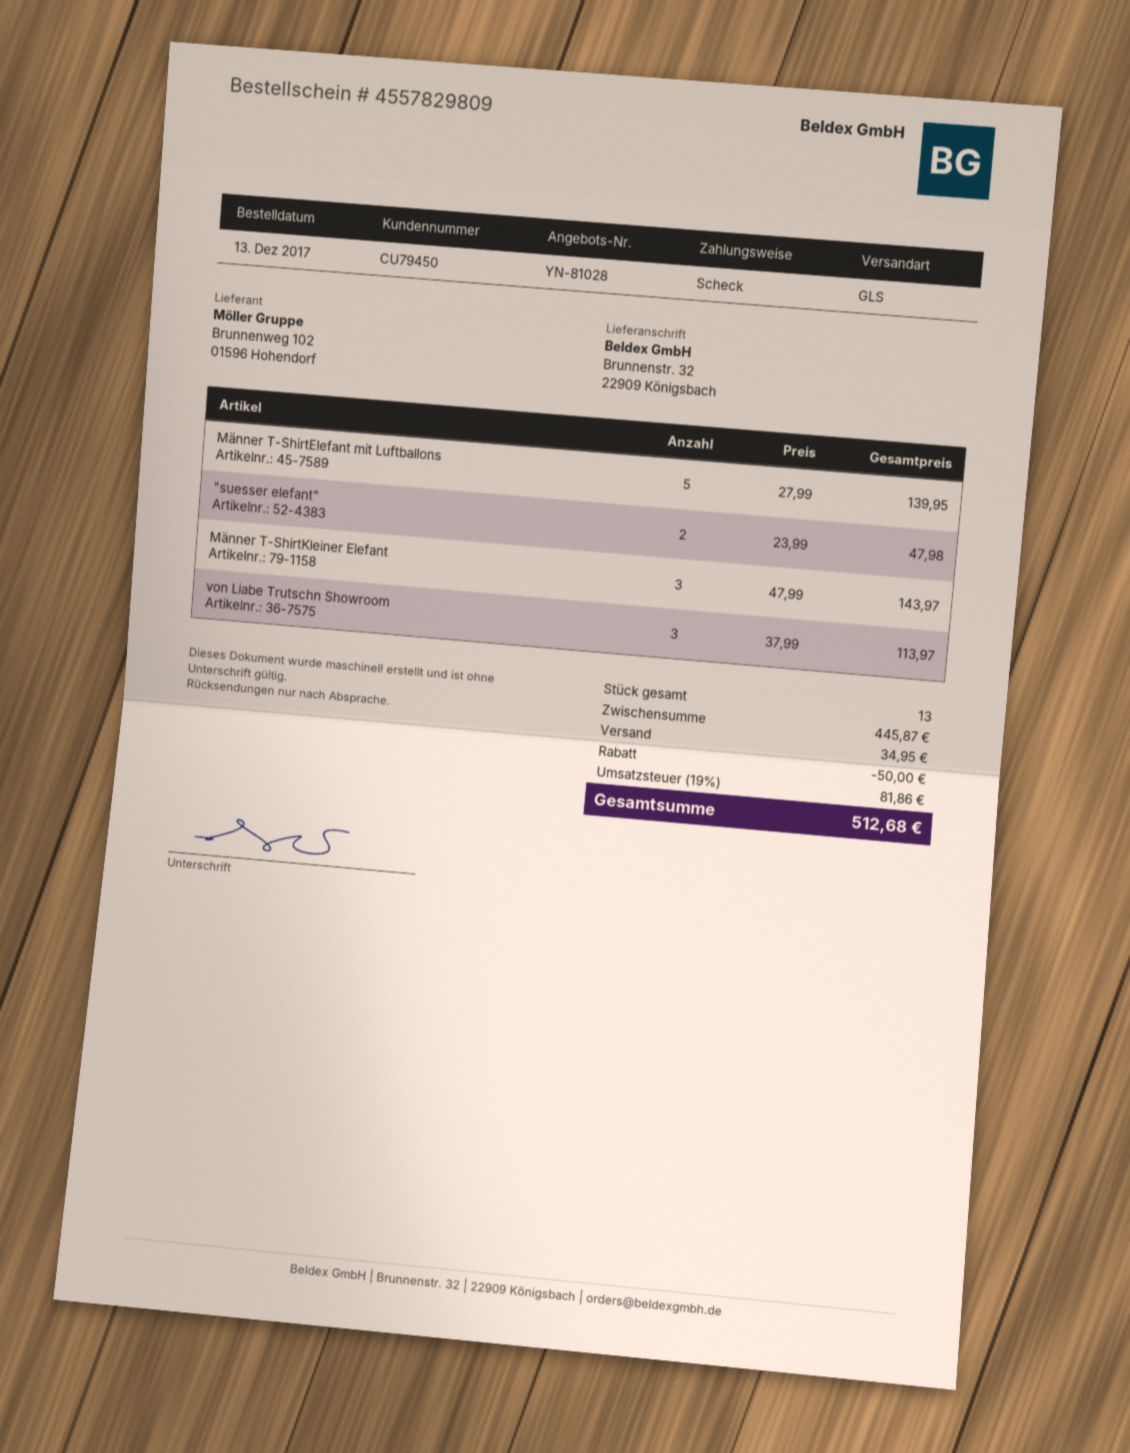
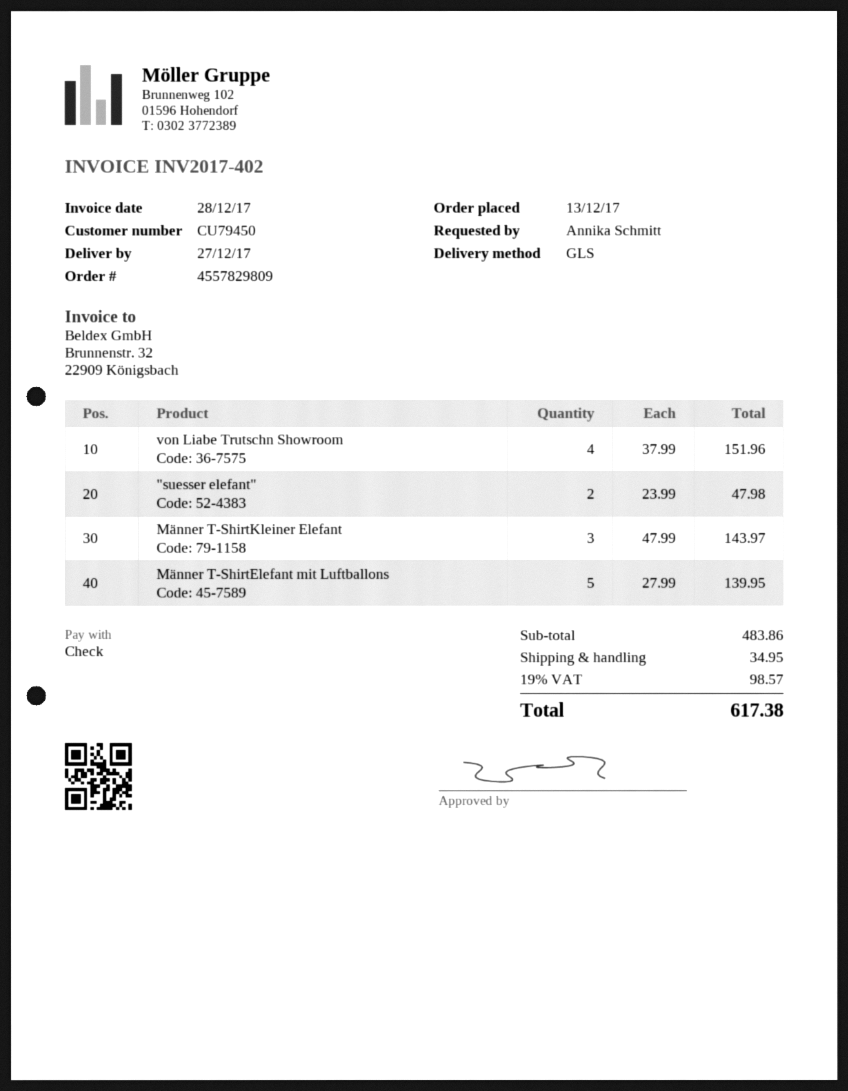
von Liabe Trutschn Showroom: 3 x 37.99 = 113.97 -> 4 x 37.99 = 151.96
subtotal: 445.87 -> 483.86
discount: 50.00 -> none
tax: 19% = 81.86 -> 19% = 98.57
total: 512.68 -> 617.38

